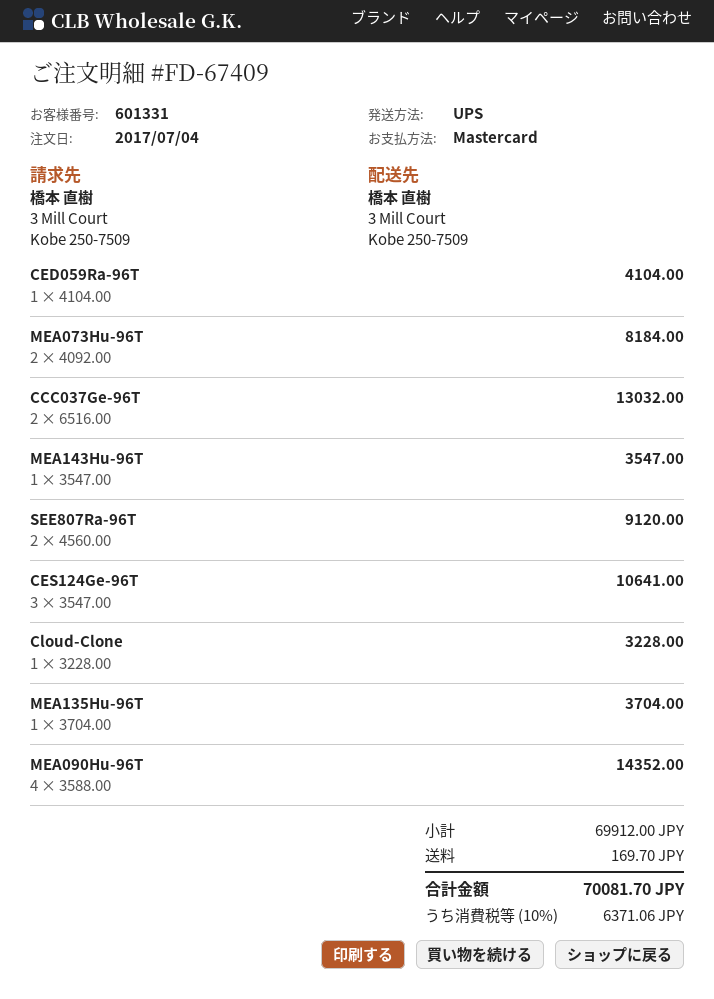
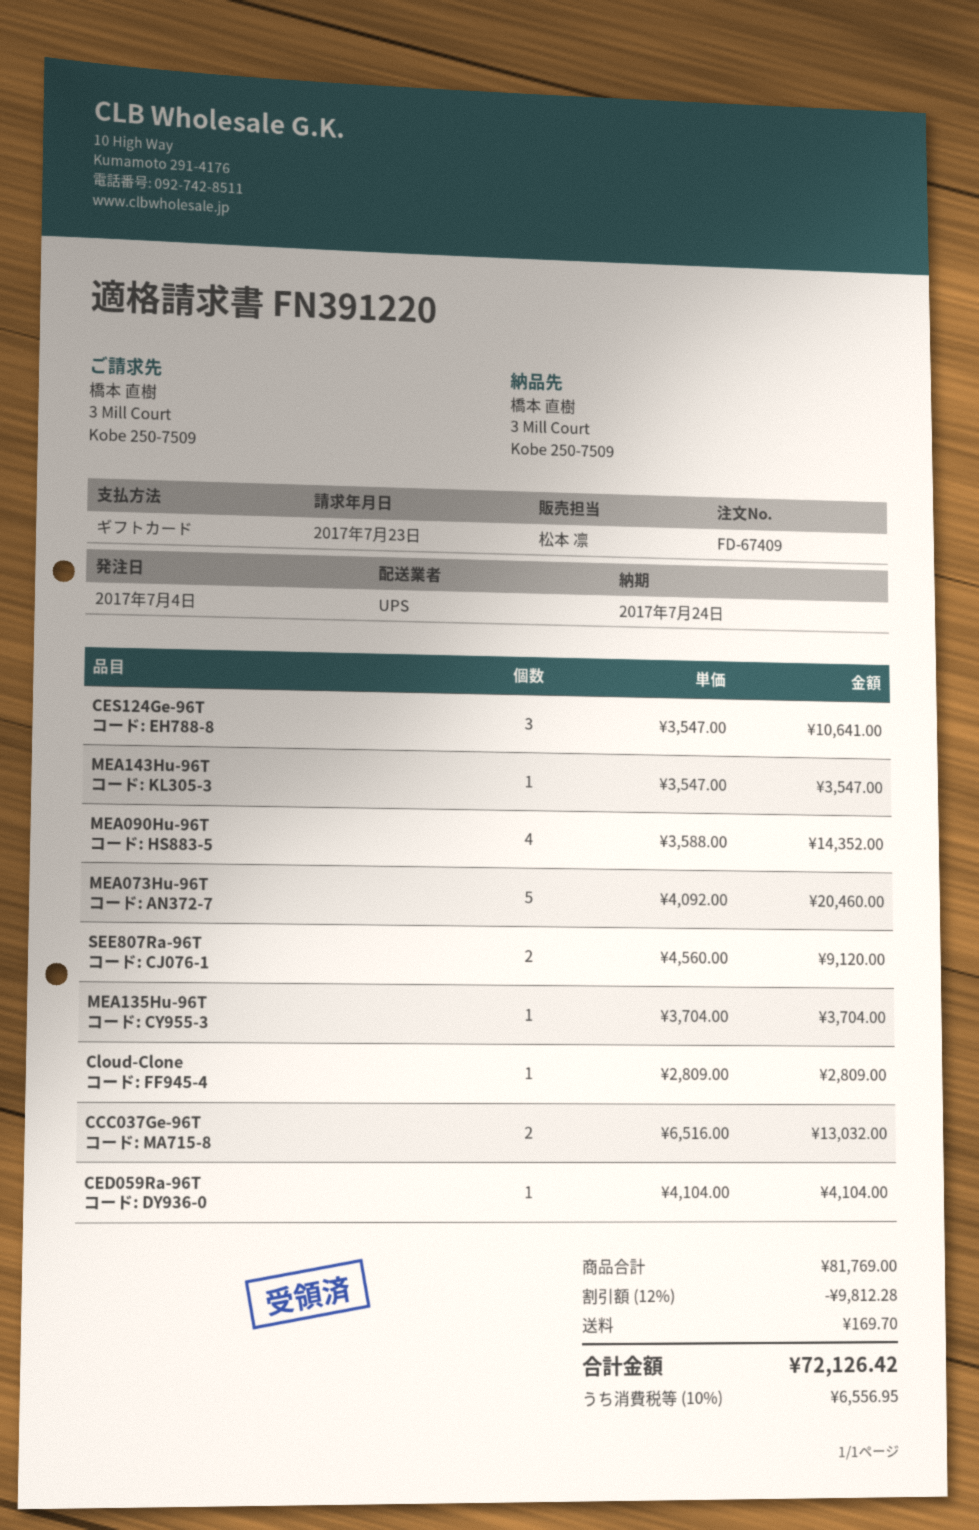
payment method: Mastercard -> gift card
MEA073Hu-96T: 2 x 4092.00 = 8184.00 -> 5 x 4092.00 = 20460.00
Cloud-Clone: 1 x 3228.00 = 3228.00 -> 1 x 2809.00 = 2809.00
subtotal: 69912.00 -> 81769.00
discount: none -> 12% = 9812.28
tax: 10% = 6371.06 -> 10% = 6556.95
total: 70081.70 -> 72126.42

